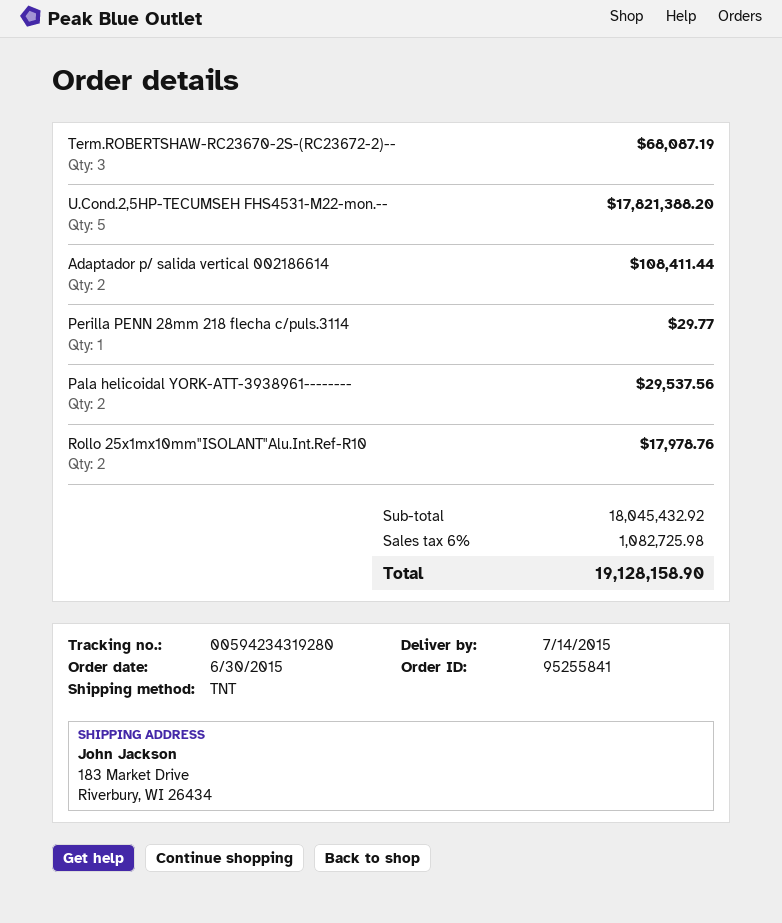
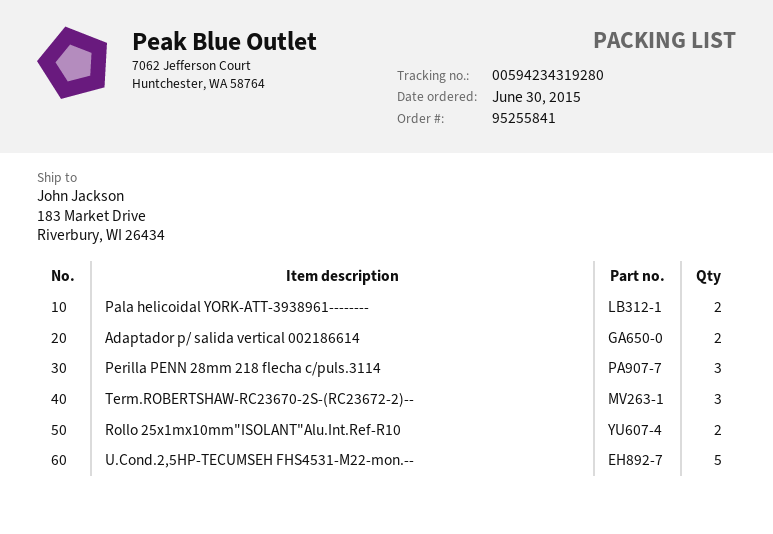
Perilla PENN 28mm 218 flecha c/puls.3114: 1 -> 3

